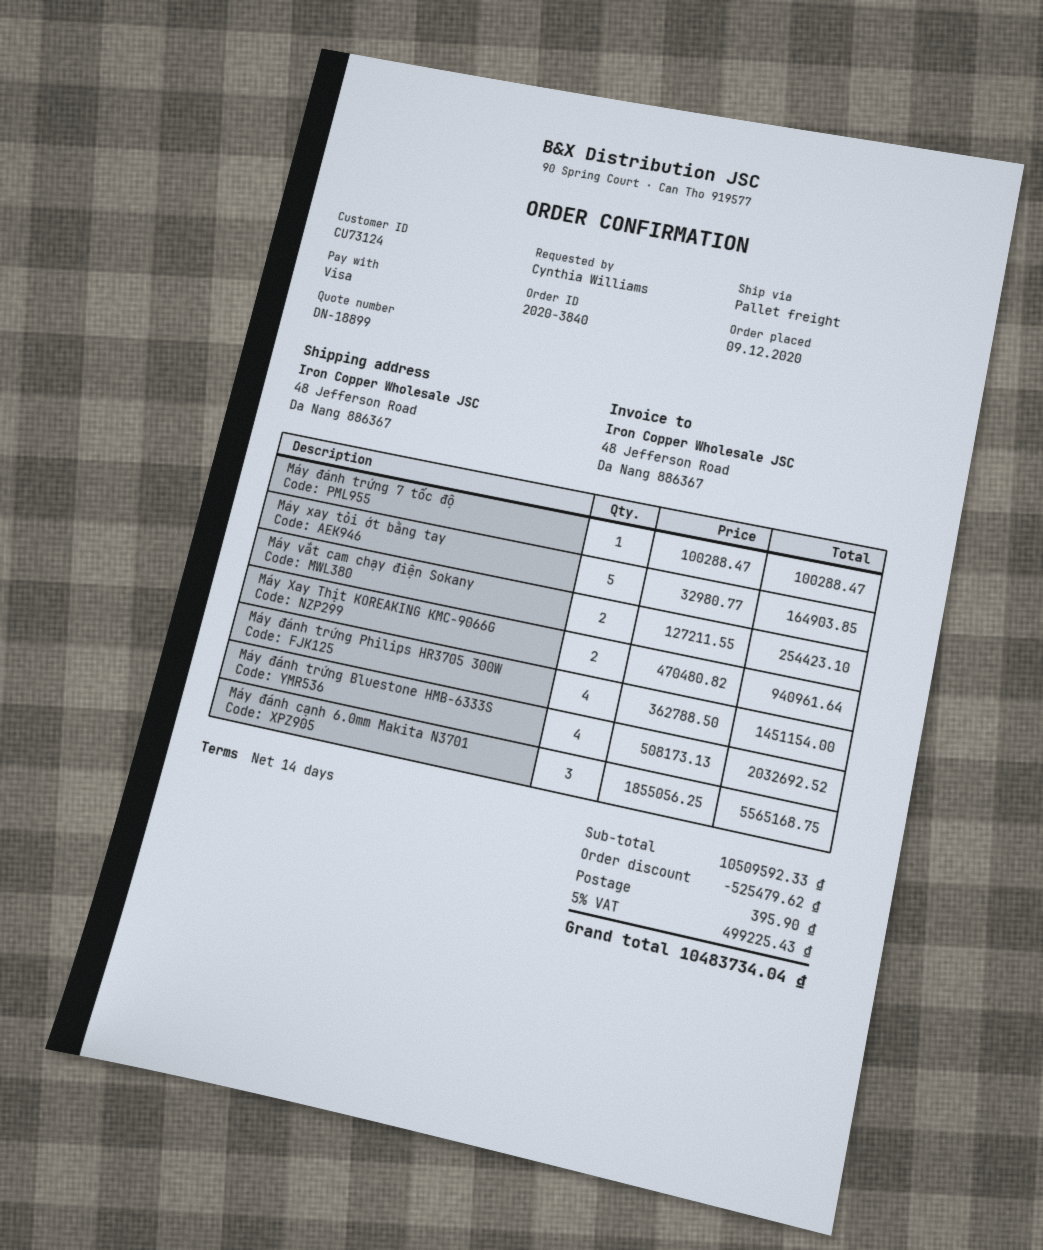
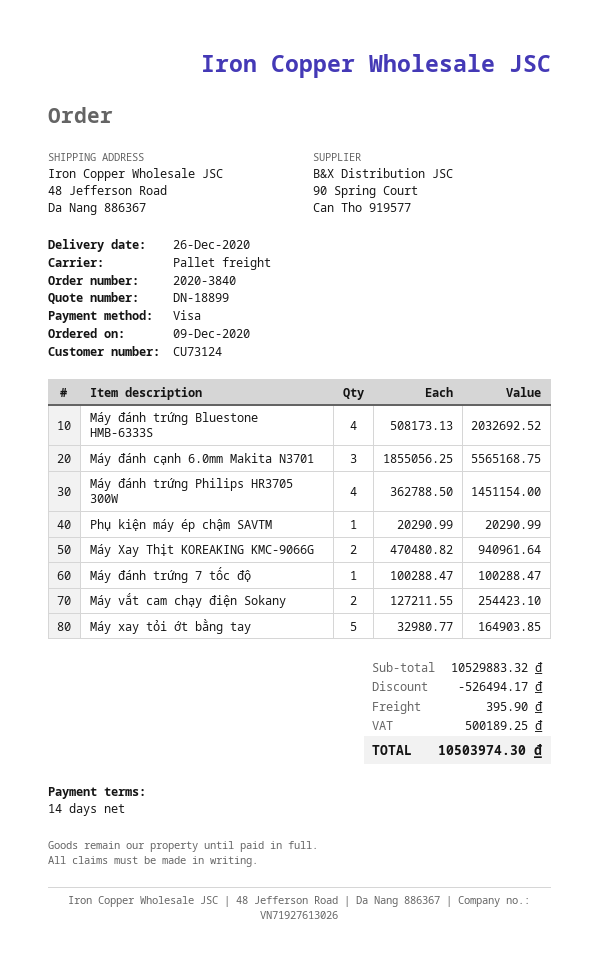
Phụ kiện máy ép chậm SAVTM: none -> 1 x 20290.99 = 20290.99
subtotal: 10509592.33 -> 10529883.32
discount: 525479.62 -> 526494.17
tax: 499225.43 -> 500189.25
total: 10483734.04 -> 10503974.30

